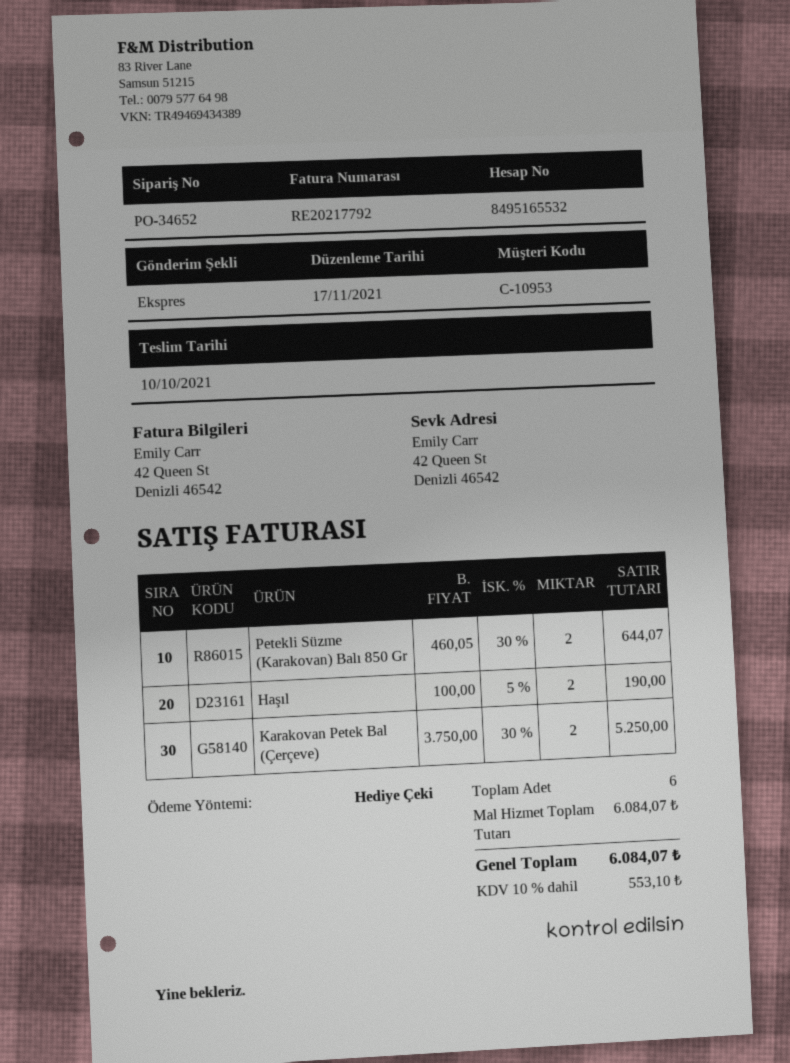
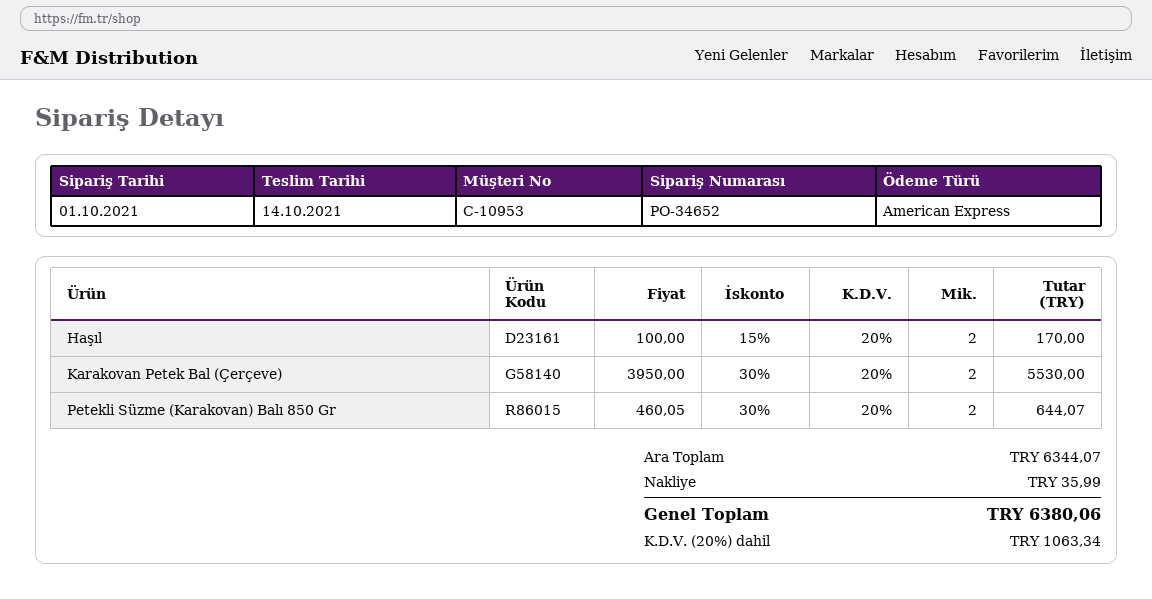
delivery date: 2021-10-10 -> 2021-10-14
payment method: gift card -> American Express
Haşıl: 2 x 100.00 - 5% = 190.00 -> 2 x 100.00 - 15% = 170.00
Karakovan Petek Bal (Çerçeve): 2 x 3750.00 - 30% = 5250.00 -> 2 x 3950.00 - 30% = 5530.00
subtotal: 6084.07 -> 6344.07
shipping: none -> 35.99
tax: 10% = 553.10 -> 20% = 1063.34
total: 6084.07 -> 6380.06

